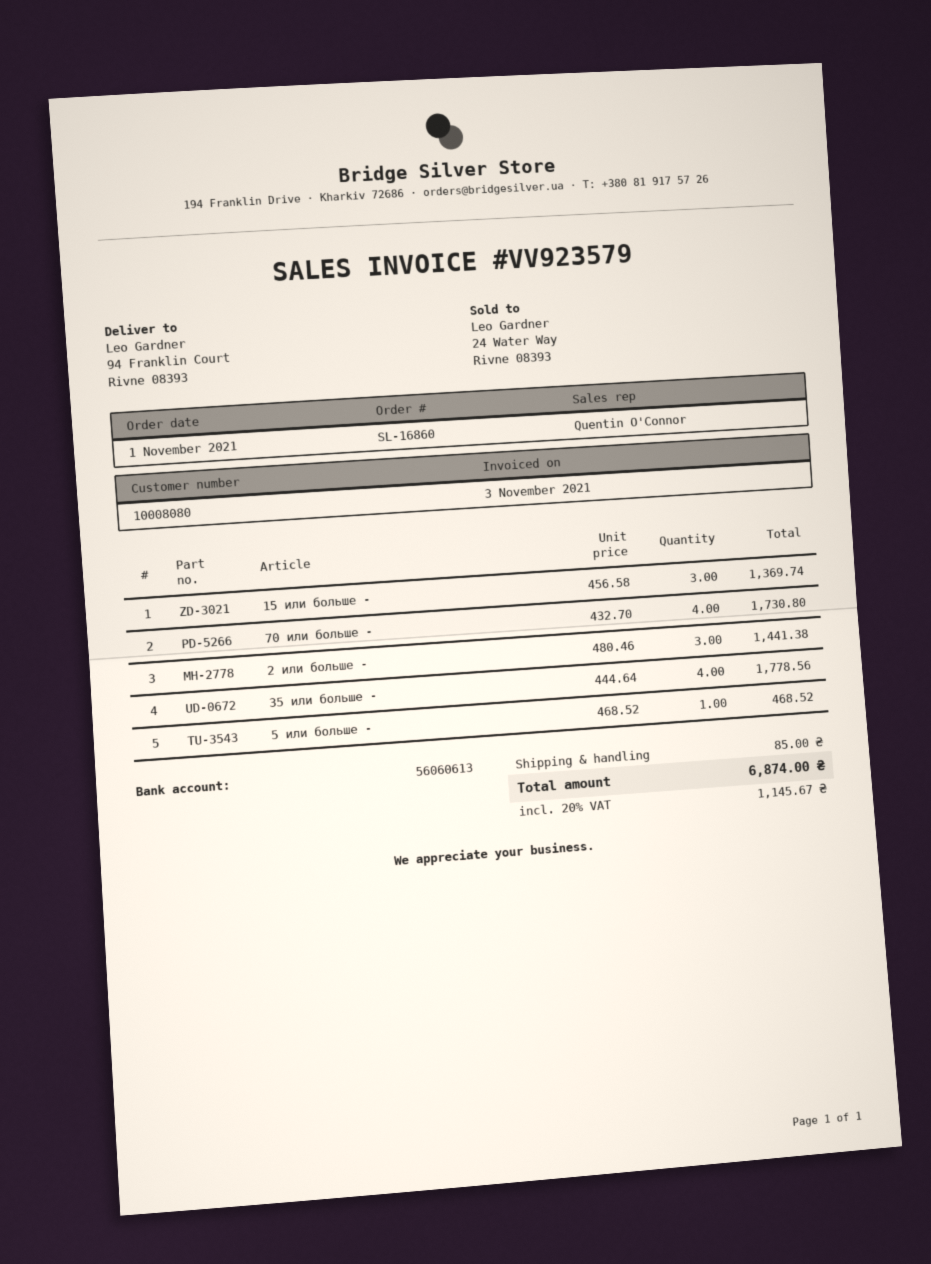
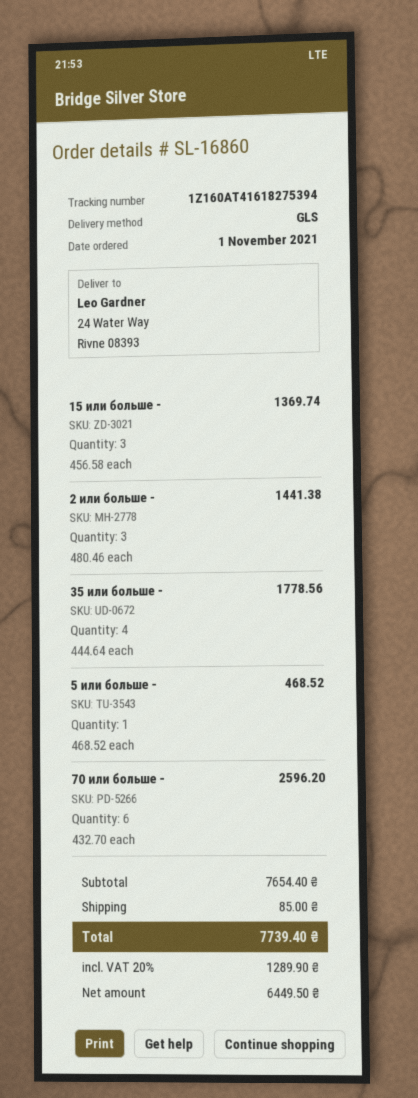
ship to: 94 Franklin Court, Rivne 08393 -> 24 Water Way, Rivne 08393
70 или больше -: 4 x 432.70 = 1730.80 -> 6 x 432.70 = 2596.20
tax: 20% = 1145.67 -> 20% = 1289.90
total: 6874.00 -> 7739.40

